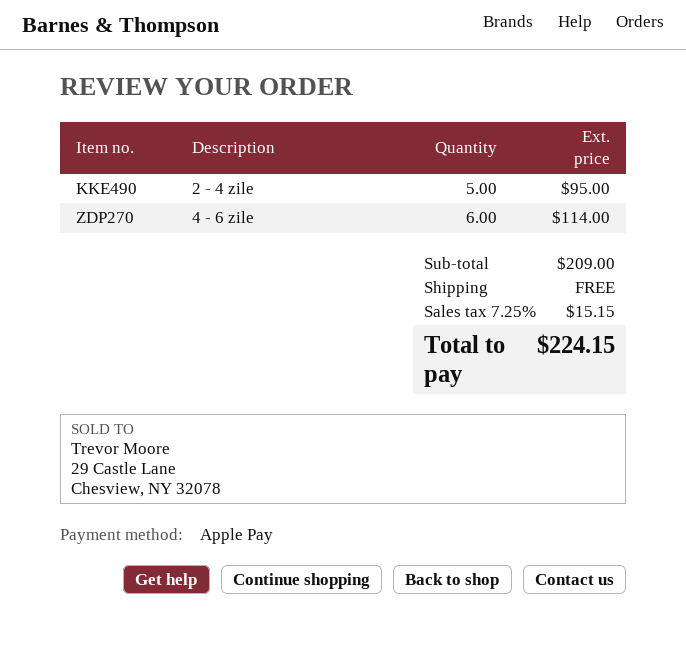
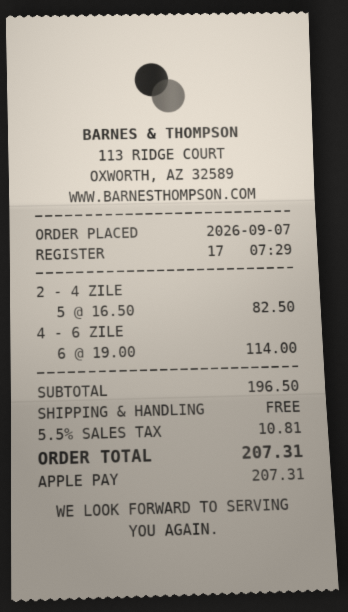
2 - 4 zile: 5 for 95.00 -> 5 for 82.50
subtotal: 209.00 -> 196.50
tax: 7.25% = 15.15 -> 5.5% = 10.81
total: 224.15 -> 207.31

